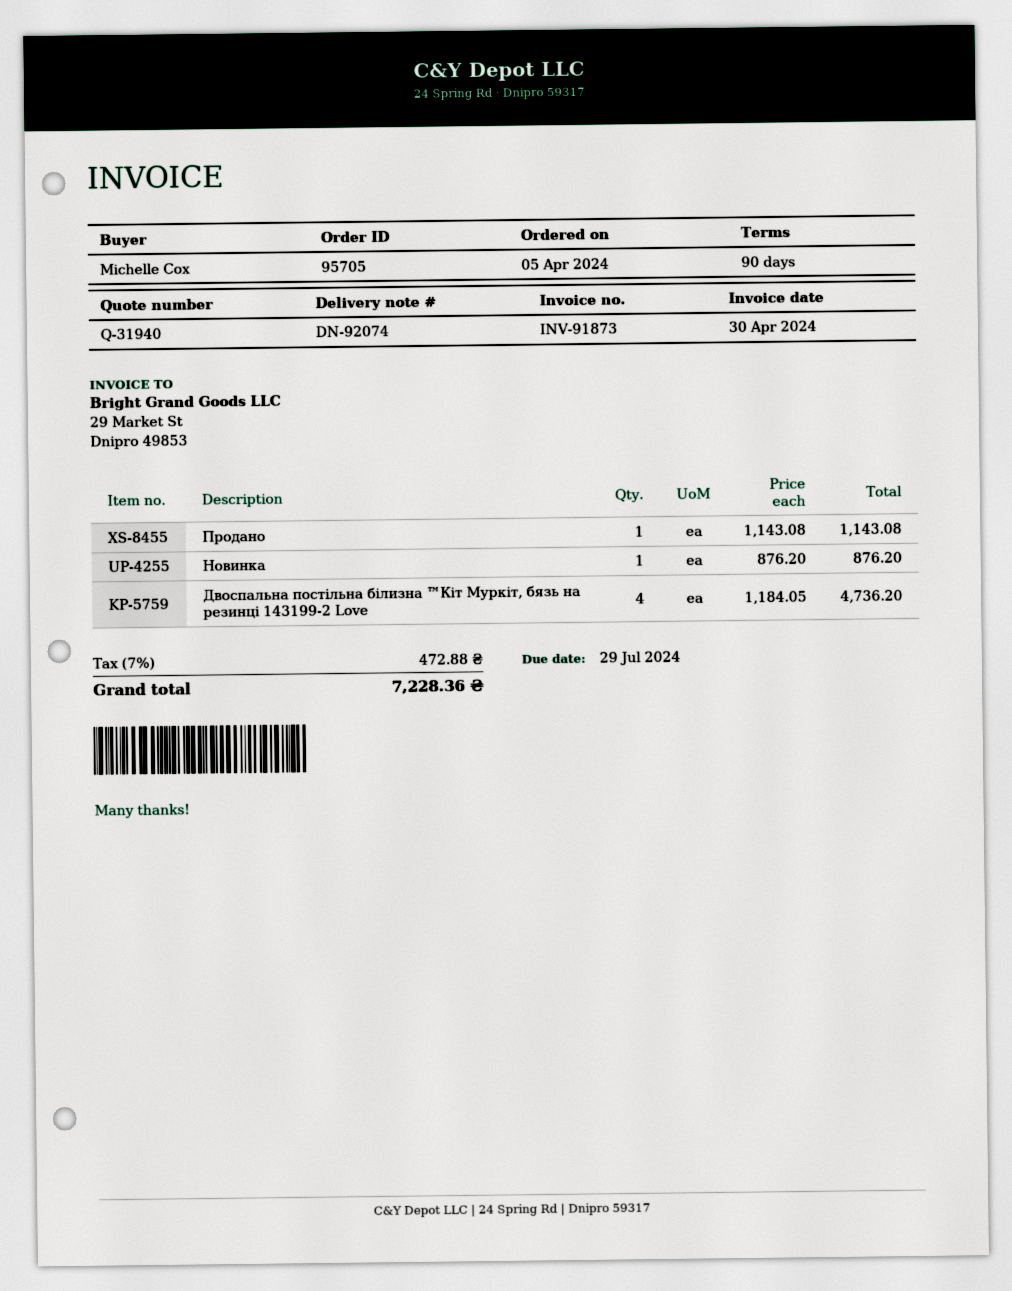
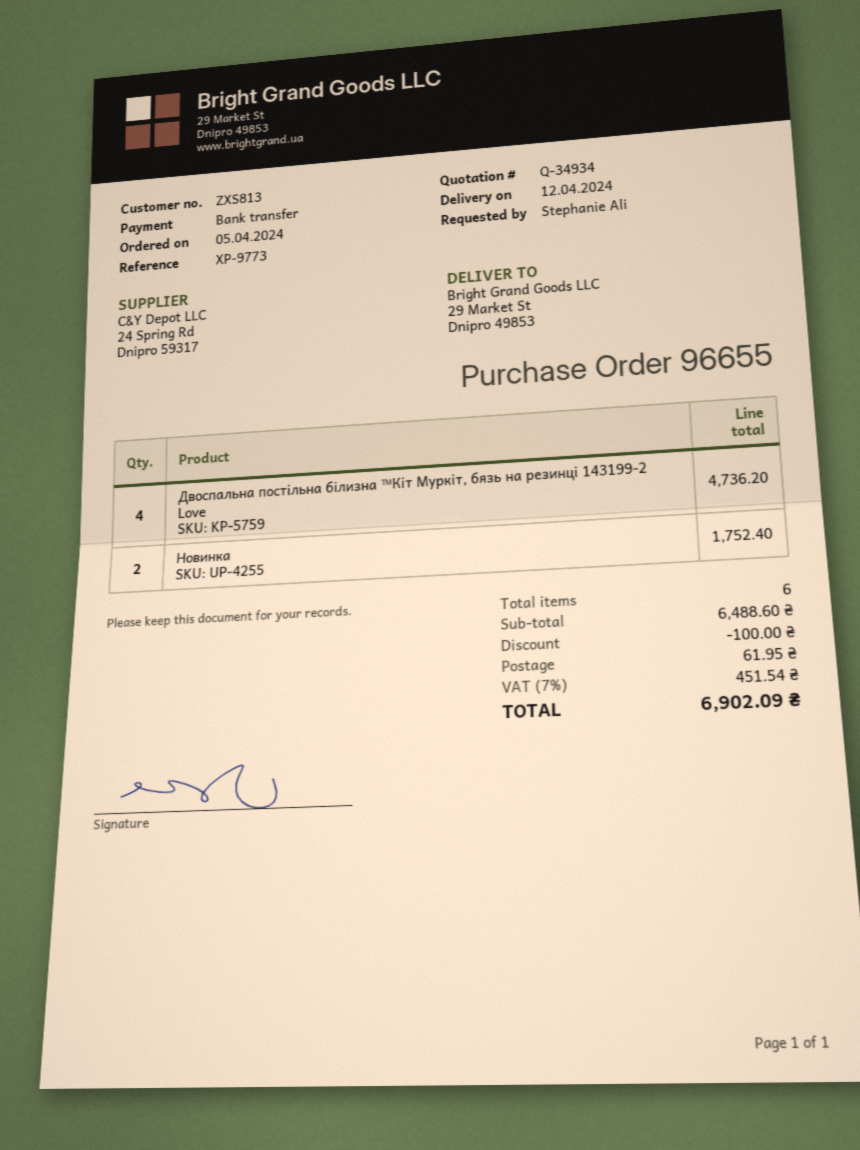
quote number: Q-31940 -> Q-34934
order number: 95705 -> 96655
ordered by: Michelle Cox -> Stephanie Ali
Продано: 1 for 1143.08 -> none
Новинка: 1 for 876.20 -> 2 for 1752.40
discount: none -> 100.00
shipping: none -> 61.95
tax: 7% = 472.88 -> 7% = 451.54
total: 7228.36 -> 6902.09

